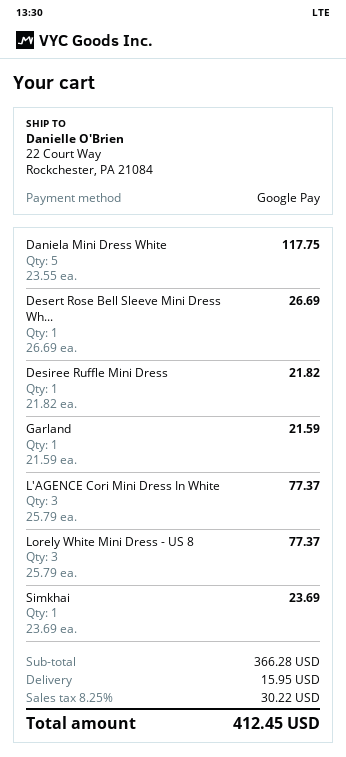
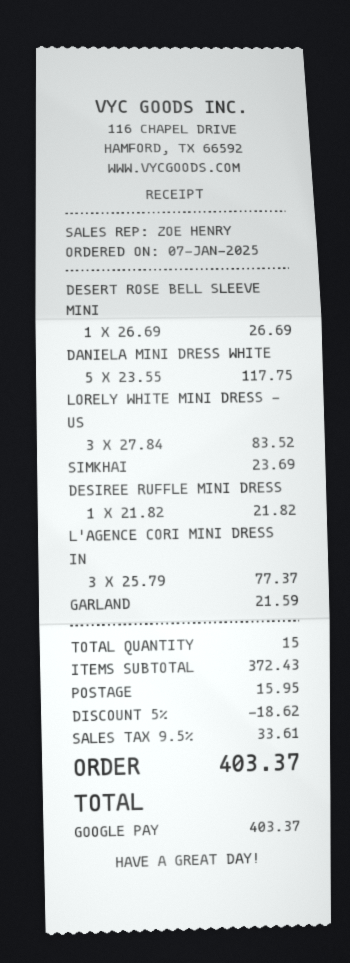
Lorely White Mini Dress - US 8: 3 x 25.79 = 77.37 -> 3 x 27.84 = 83.52
subtotal: 366.28 -> 372.43
discount: none -> 5% = 18.62
tax: 8.25% = 30.22 -> 9.5% = 33.61
total: 412.45 -> 403.37

